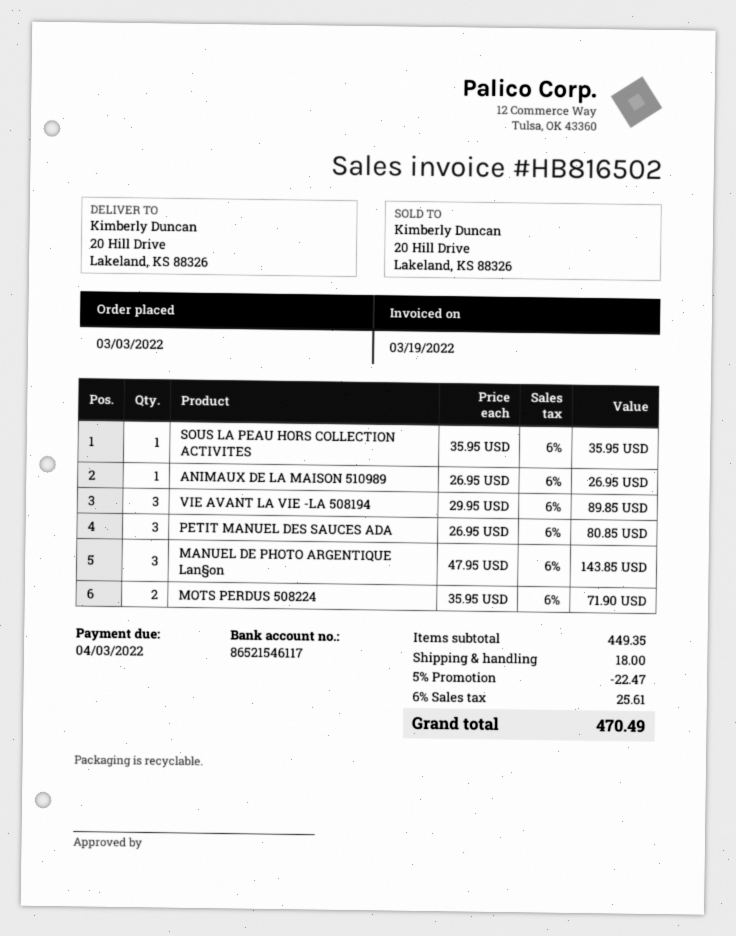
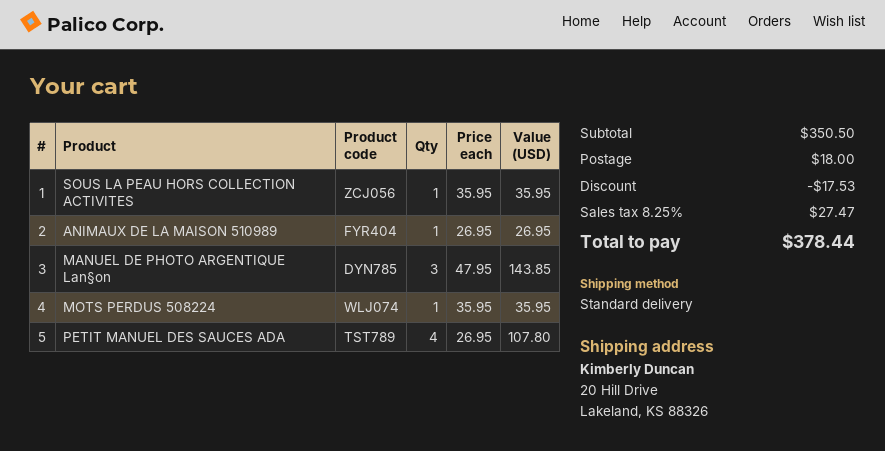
VIE AVANT LA VIE -LA 508194: 3 x 29.95 = 89.85 -> none
PETIT MANUEL DES SAUCES ADA: 3 x 26.95 = 80.85 -> 4 x 26.95 = 107.80
MOTS PERDUS 508224: 2 x 35.95 = 71.90 -> 1 x 35.95 = 35.95
subtotal: 449.35 -> 350.50
discount: 22.47 -> 17.53
tax: 6% = 25.61 -> 8.25% = 27.47
total: 470.49 -> 378.44

